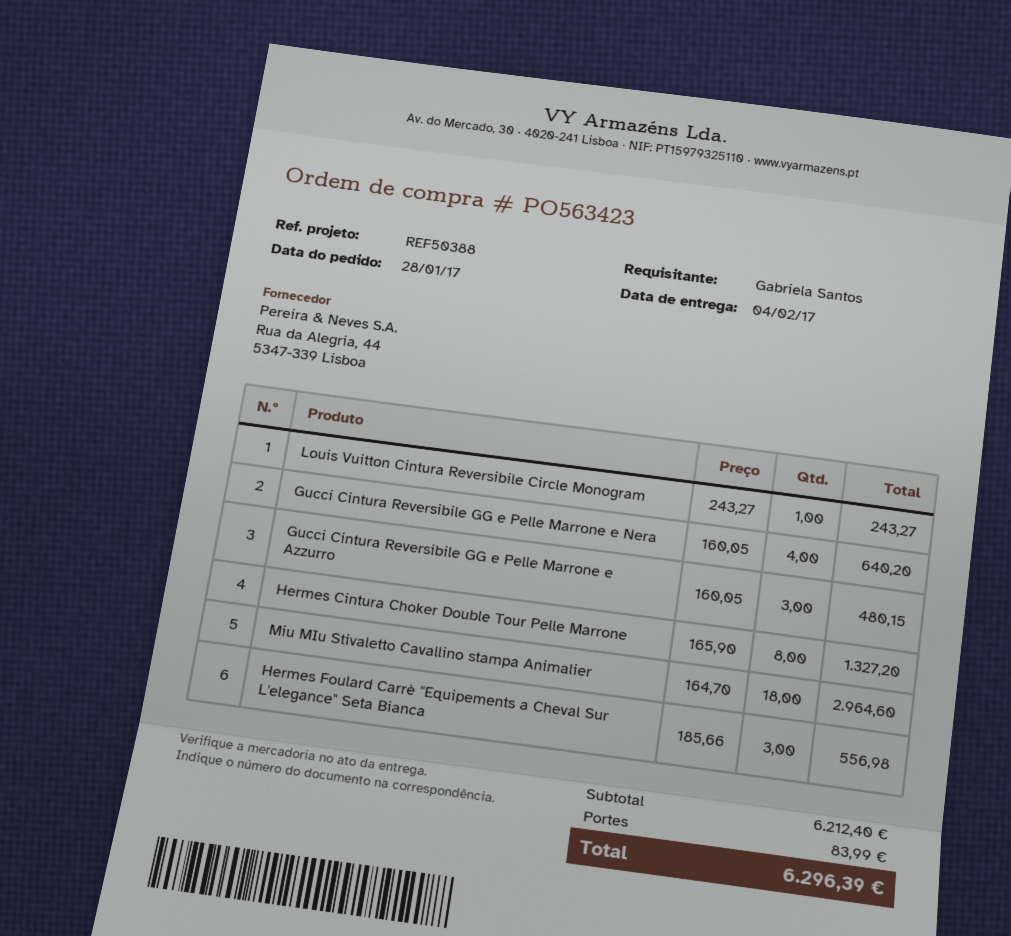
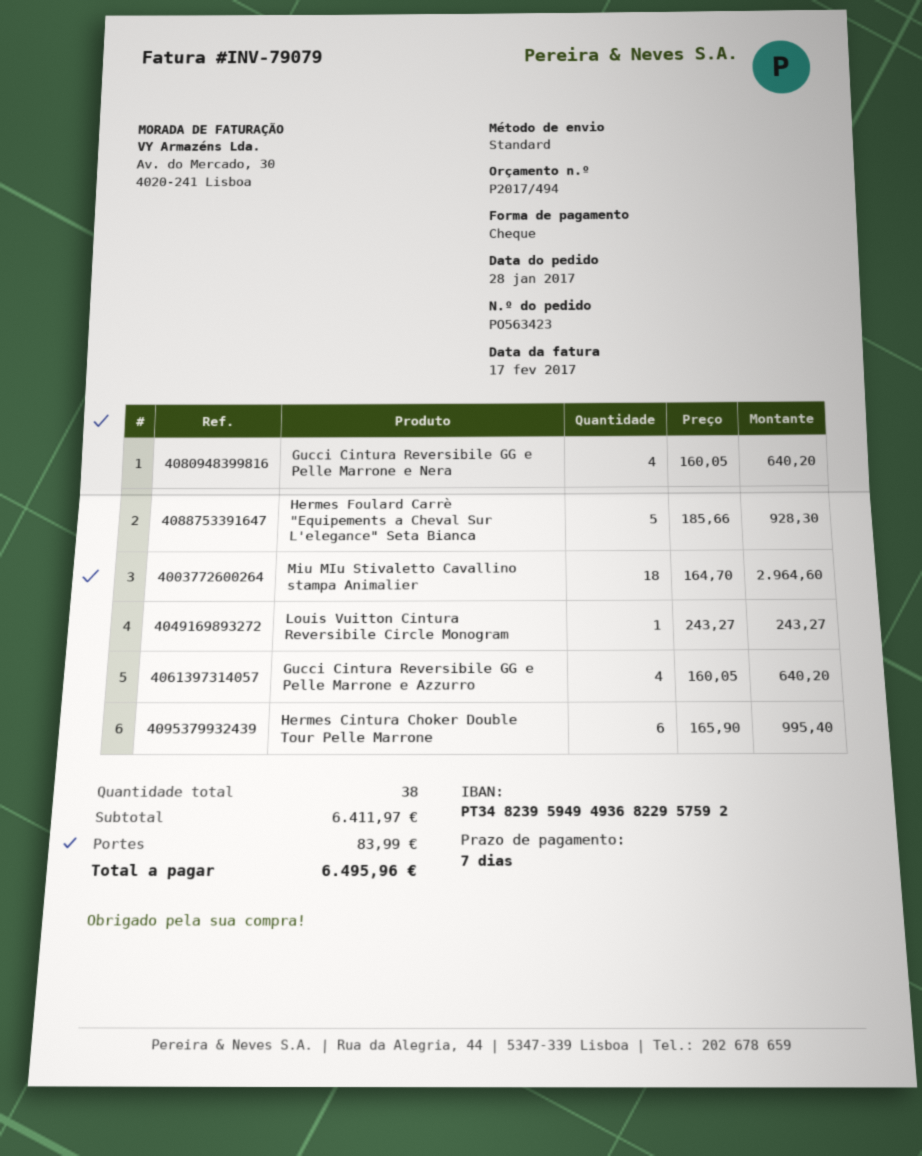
Gucci Cintura Reversibile GG e Pelle Marrone e Azzurro: 3 x 160.05 = 480.15 -> 4 x 160.05 = 640.20
Hermes Cintura Choker Double Tour Pelle Marrone: 8 x 165.90 = 1327.20 -> 6 x 165.90 = 995.40
Hermes Foulard Carrè "Equipements a Cheval Sur L'elegance" Seta Bianca: 3 x 185.66 = 556.98 -> 5 x 185.66 = 928.30
subtotal: 6212.40 -> 6411.97
total: 6296.39 -> 6495.96

